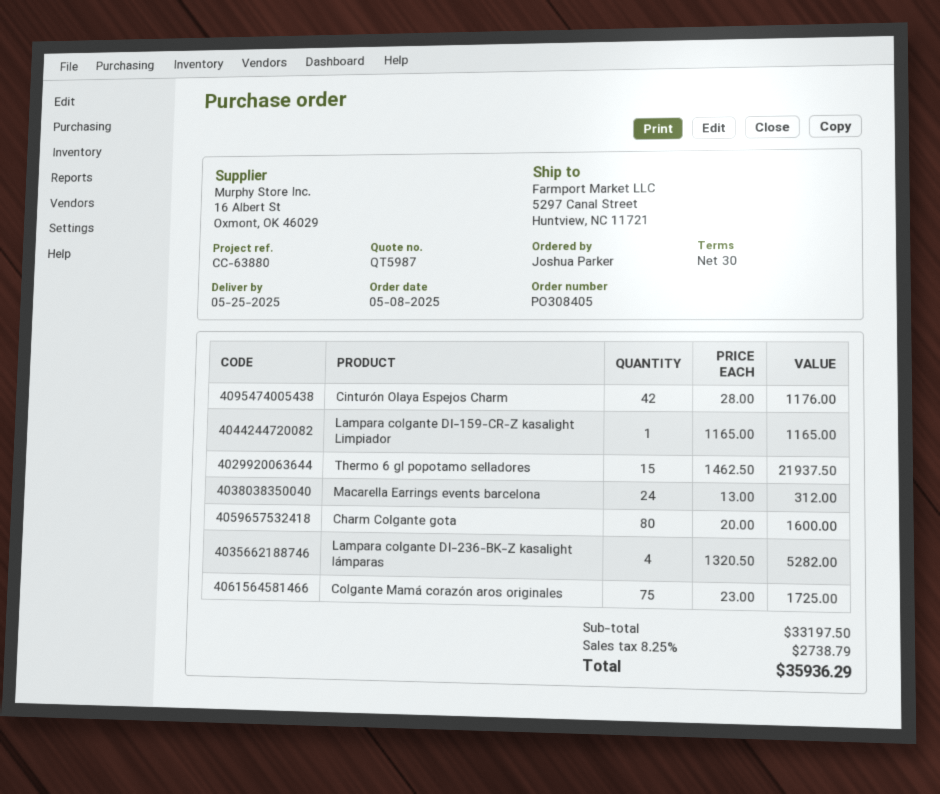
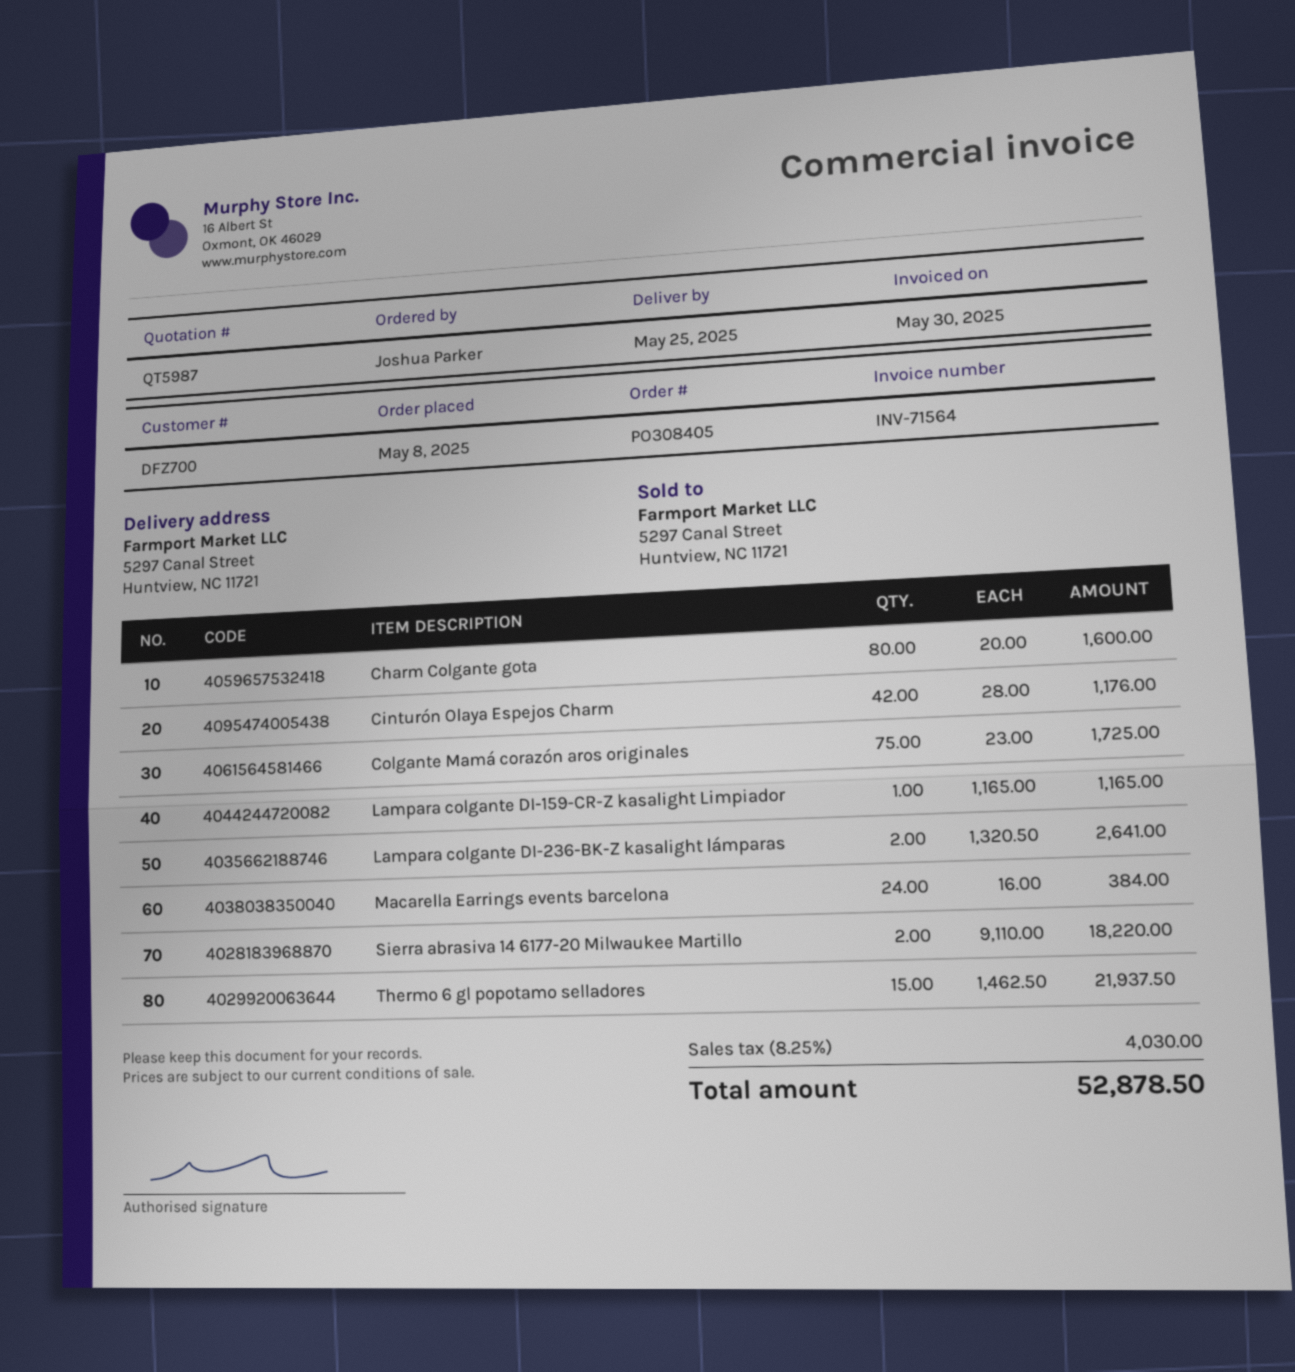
Macarella Earrings events barcelona: 24 x 13.00 = 312.00 -> 24 x 16.00 = 384.00
Lampara colgante DI-236-BK-Z kasalight lámparas: 4 x 1320.50 = 5282.00 -> 2 x 1320.50 = 2641.00
Sierra abrasiva 14 6177-20 Milwaukee Martillo: none -> 2 x 9110.00 = 18220.00
tax: 8.25% = 2738.79 -> 8.25% = 4030.00
total: 35936.29 -> 52878.50

